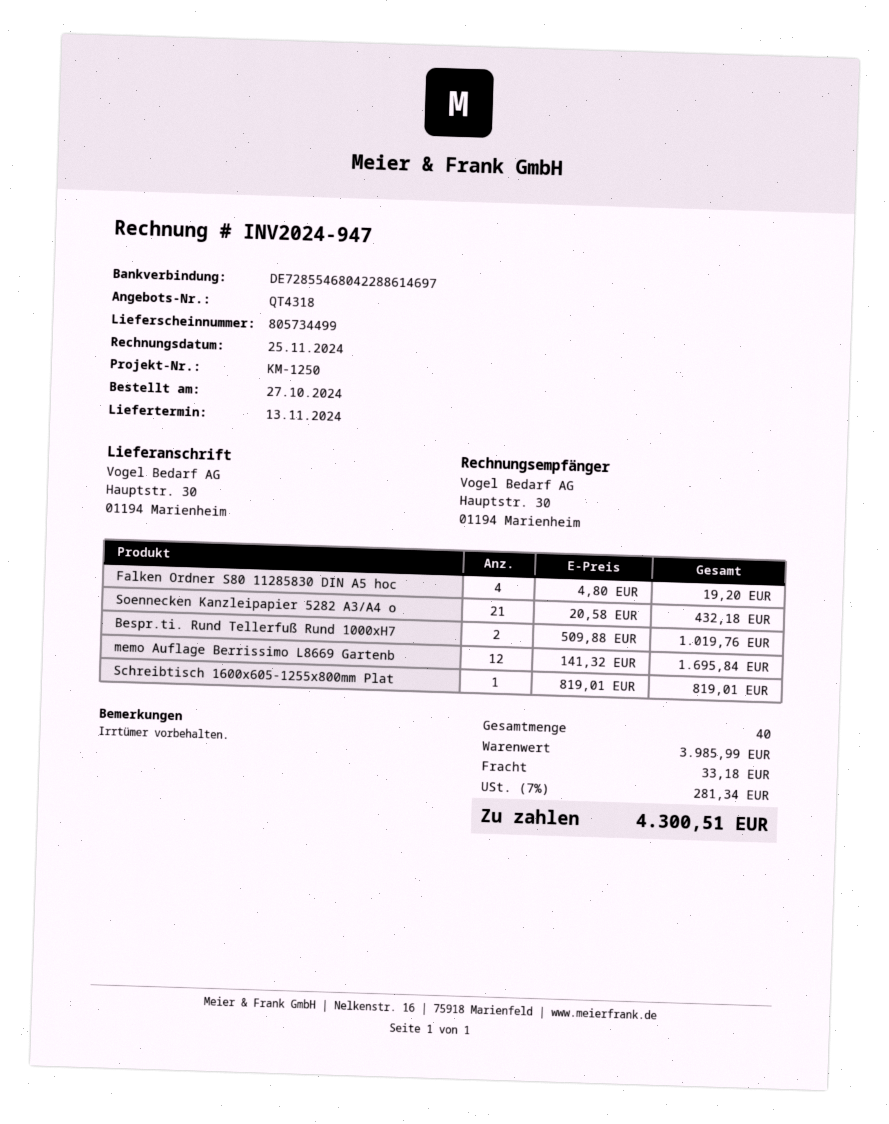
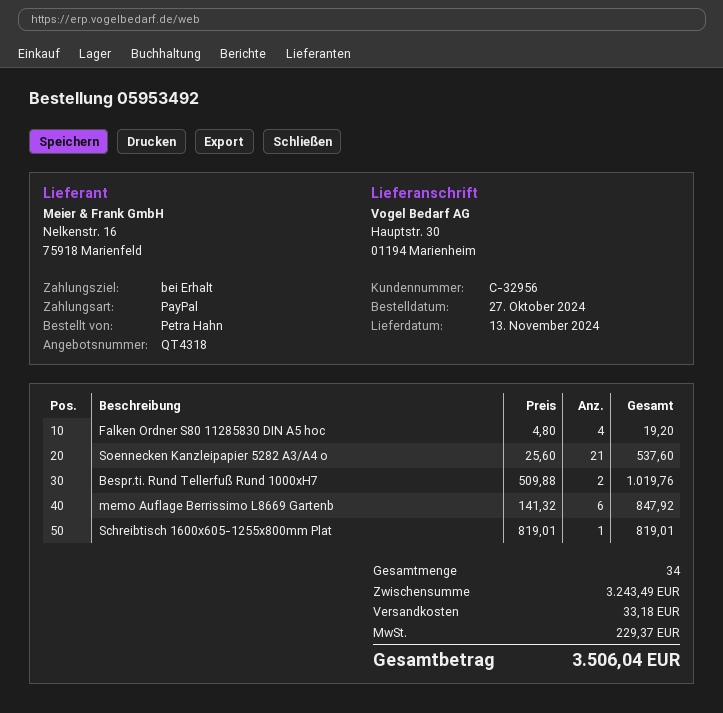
Soennecken Kanzleipapier 5282 A3/A4 o: 21 x 20.58 = 432.18 -> 21 x 25.60 = 537.60
memo Auflage Berrissimo L8669 Gartenb: 12 x 141.32 = 1695.84 -> 6 x 141.32 = 847.92
total quantity: 40 -> 34
subtotal: 3985.99 -> 3243.49
tax: 281.34 -> 229.37
total: 4300.51 -> 3506.04

